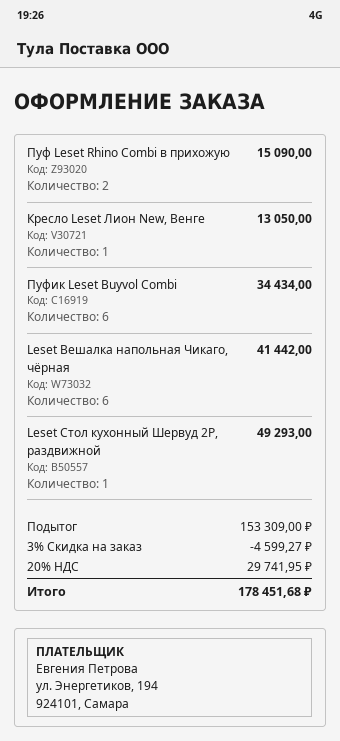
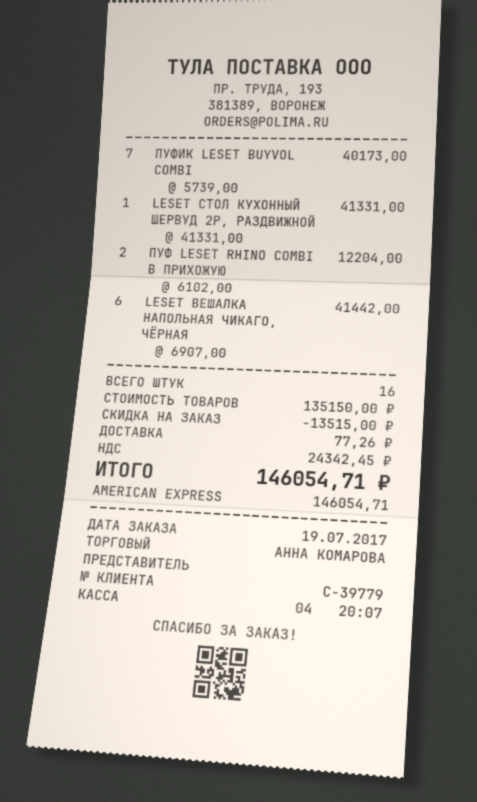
Пуф Leset Rhino Combi в прихожую: 2 for 15090.00 -> 2 for 12204.00
Кресло Leset Лион New, Венге: 1 for 13050.00 -> none
Пуфик Leset Buyvol Combi: 6 for 34434.00 -> 7 for 40173.00
Leset Стол кухонный Шервуд 2Р, раздвижной: 1 for 49293.00 -> 1 for 41331.00
subtotal: 153309.00 -> 135150.00
discount: 4599.27 -> 13515.00
shipping: none -> 77.26
tax: 29741.95 -> 24342.45
total: 178451.68 -> 146054.71

